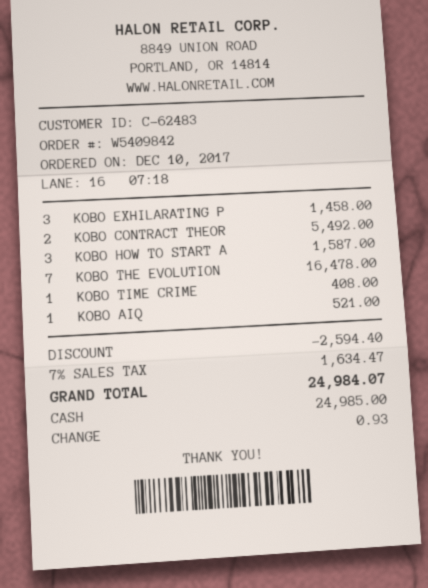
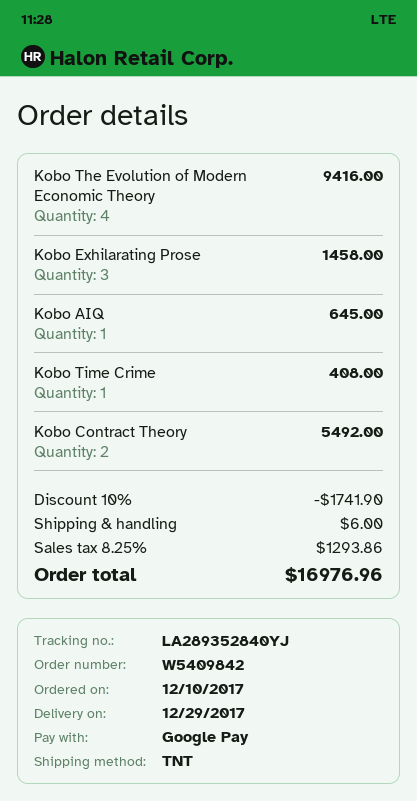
payment method: cash -> Google Pay
KOBO HOW TO START A: 3 for 1587.00 -> none
KOBO THE EVOLUTION: 7 for 16478.00 -> 4 for 9416.00
KOBO AIQ: 1 for 521.00 -> 1 for 645.00
discount: 2594.40 -> 1741.90
shipping: none -> 6.00
tax: 7% = 1634.47 -> 8.25% = 1293.86
total: 24984.07 -> 16976.96

